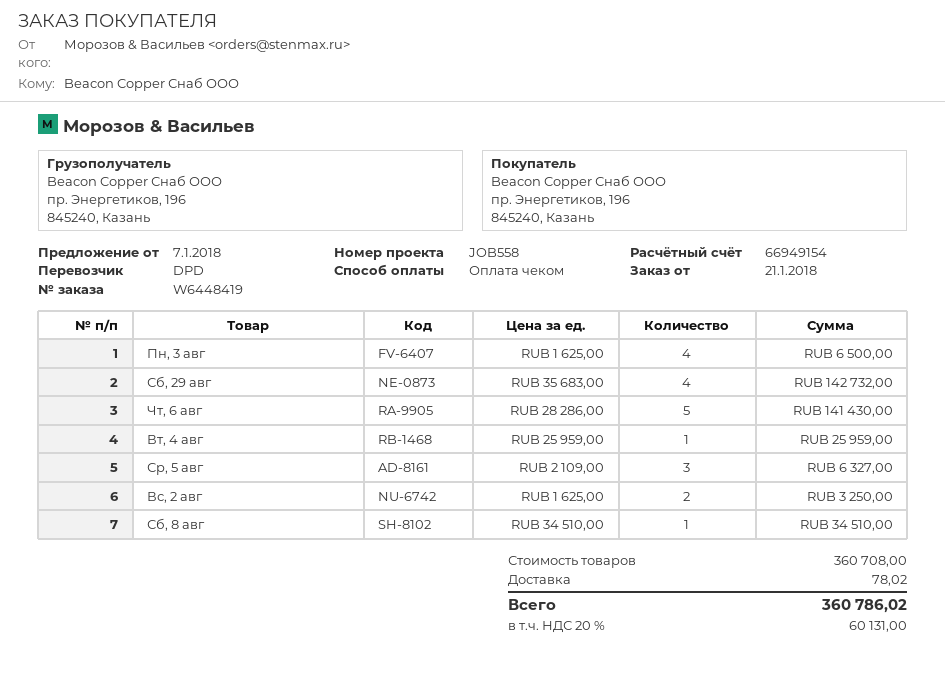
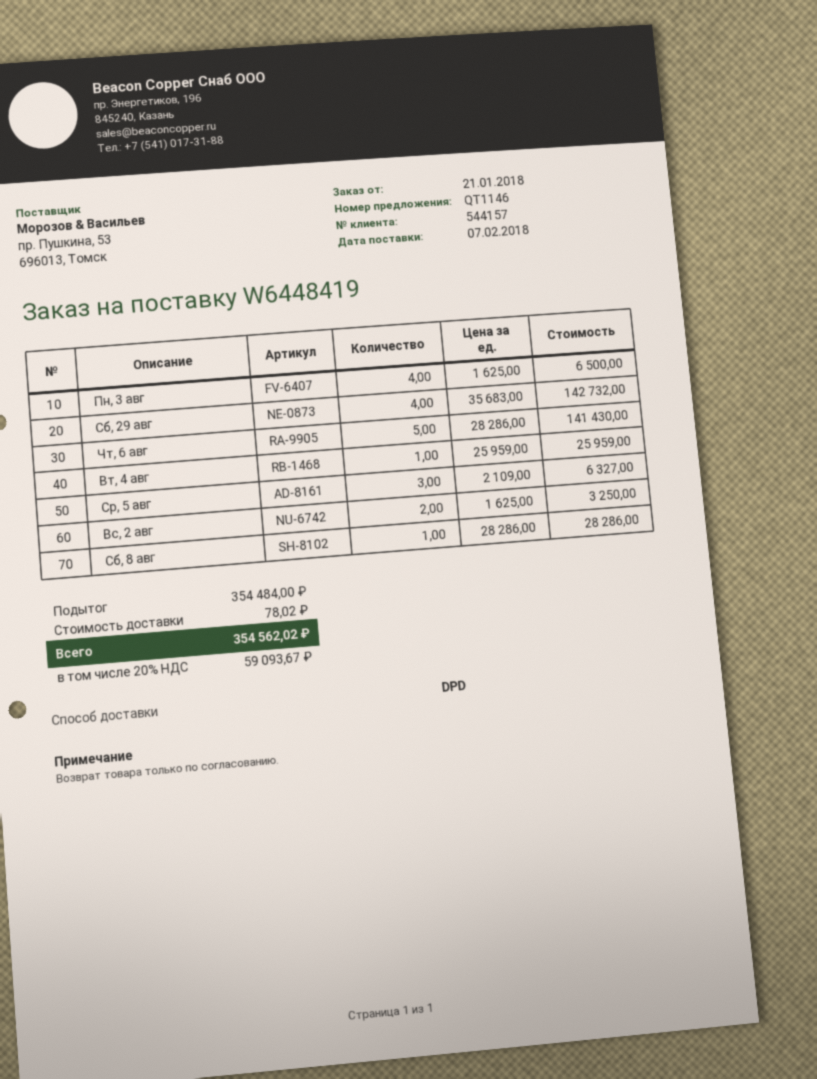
Сб, 8 авг: 1 x 34510.00 = 34510.00 -> 1 x 28286.00 = 28286.00
subtotal: 360708.00 -> 354484.00
tax: 20% = 60131.00 -> 20% = 59093.67
total: 360786.02 -> 354562.02

